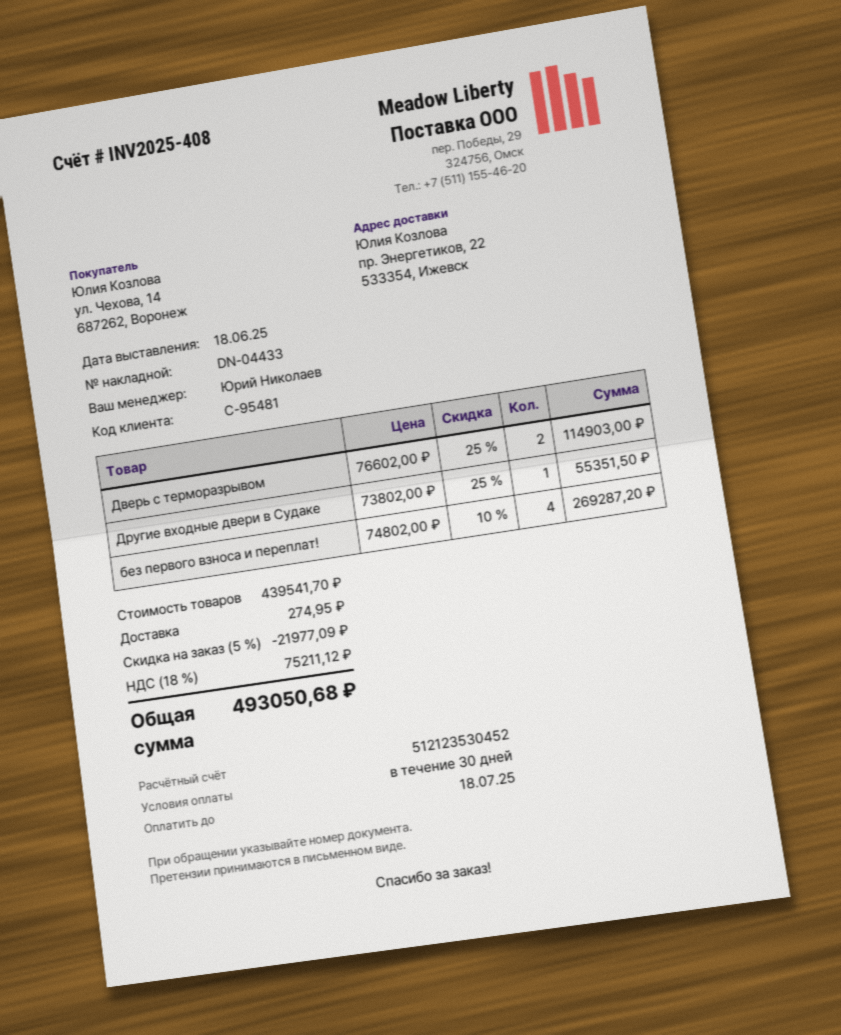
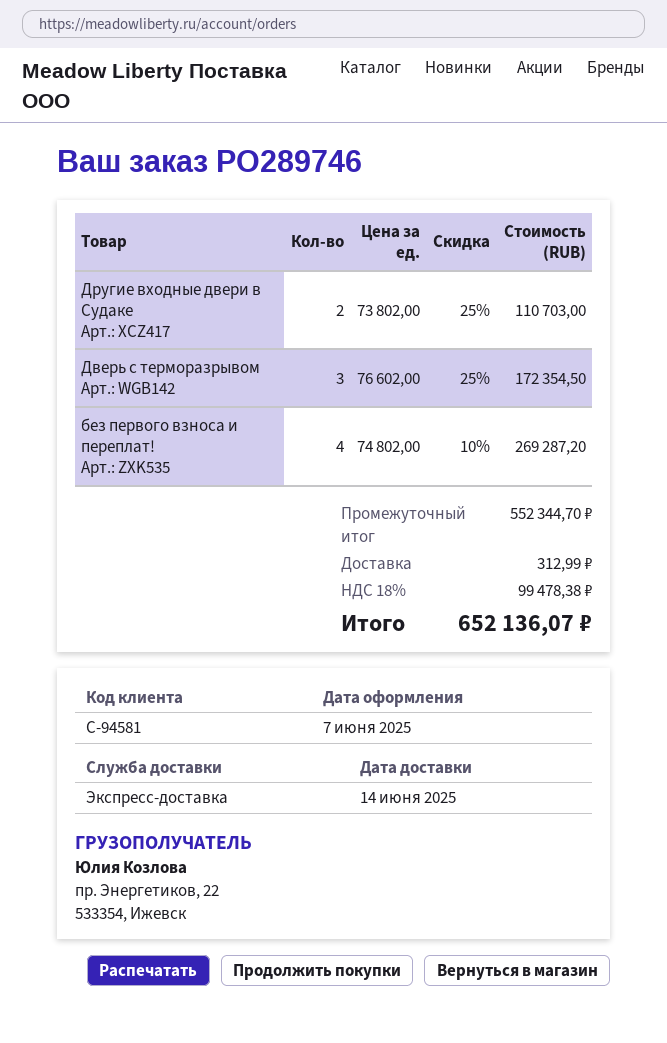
customer number: C-95481 -> C-94581
Дверь с терморазрывом: 2 x 76602.00 - 25% = 114903.00 -> 3 x 76602.00 - 25% = 172354.50
Другие входные двери в Судаке: 1 x 73802.00 - 25% = 55351.50 -> 2 x 73802.00 - 25% = 110703.00
subtotal: 439541.70 -> 552344.70
discount: 5% = 21977.09 -> none
shipping: 274.95 -> 312.99
tax: 18% = 75211.12 -> 18% = 99478.38
total: 493050.68 -> 652136.07

